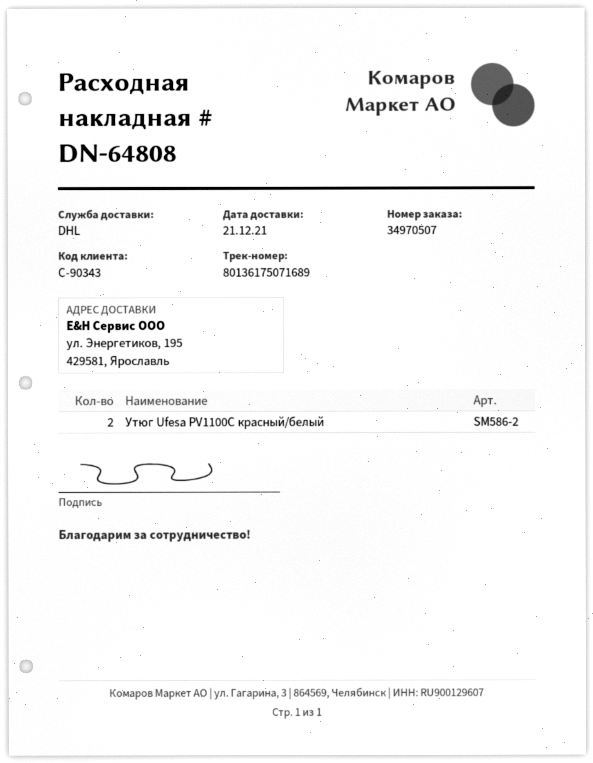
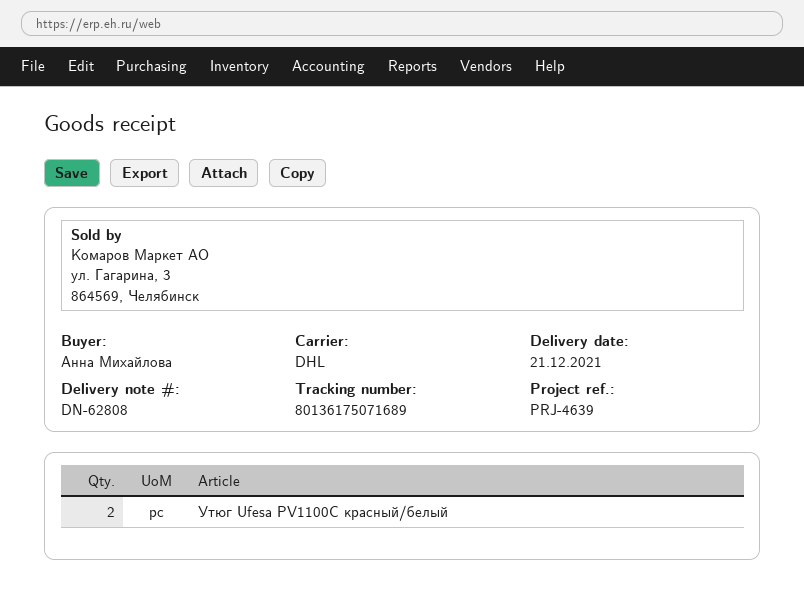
delivery note number: DN-64808 -> DN-62808

